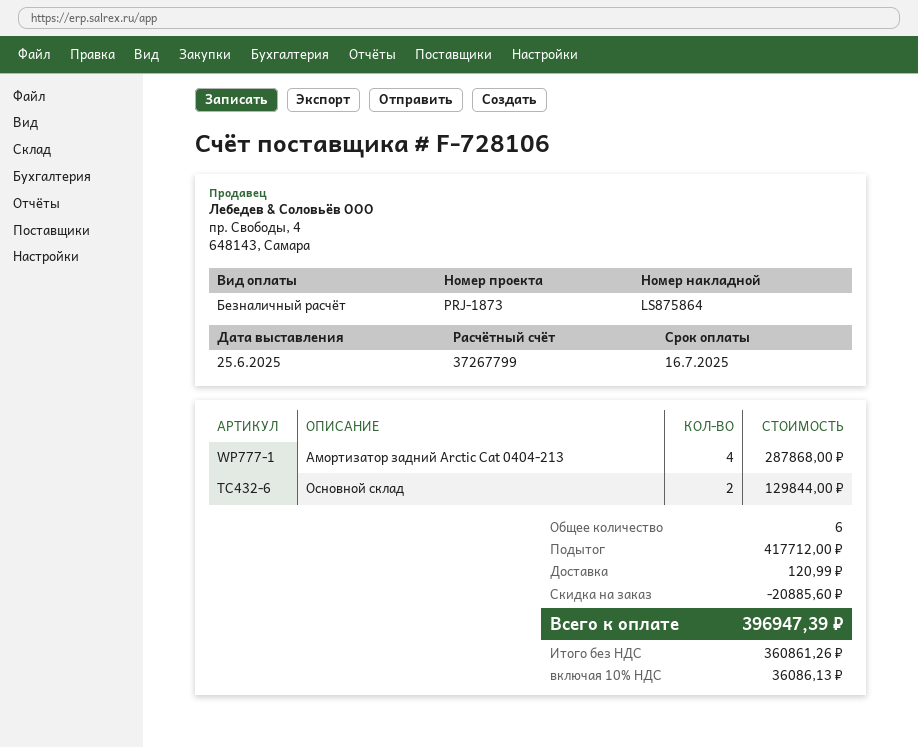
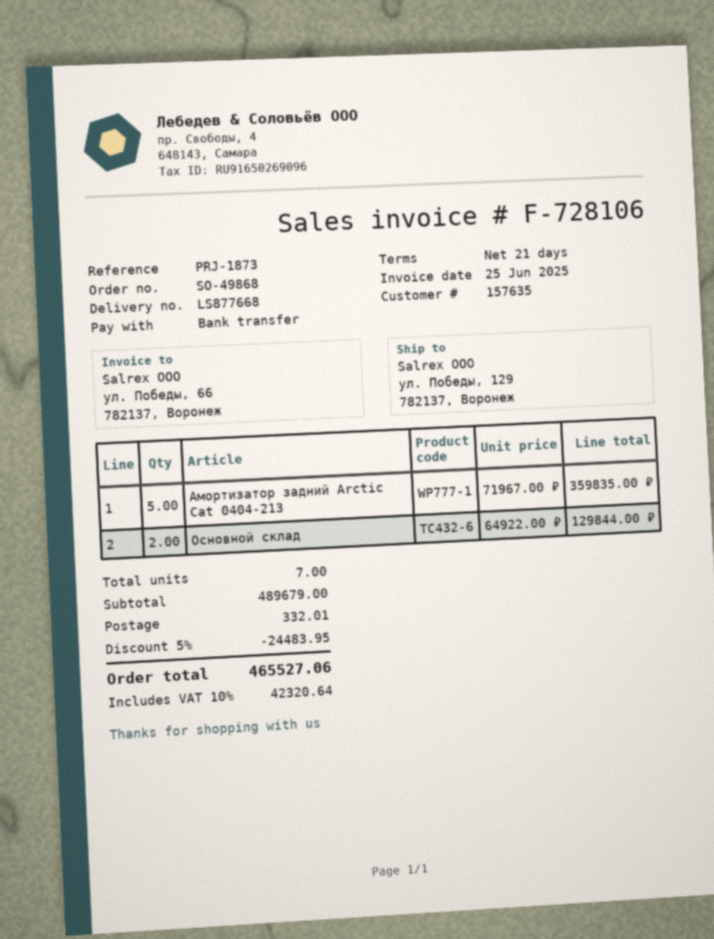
delivery note number: LS875864 -> LS877668
Амортизатор задний Arctic Cat 0404-213: 4 for 287868.00 -> 5 for 359835.00
total quantity: 6 -> 7
subtotal: 417712.00 -> 489679.00
discount: 20885.60 -> 24483.95
shipping: 120.99 -> 332.01
tax: 10% = 36086.13 -> 10% = 42320.64
total: 396947.39 -> 465527.06

